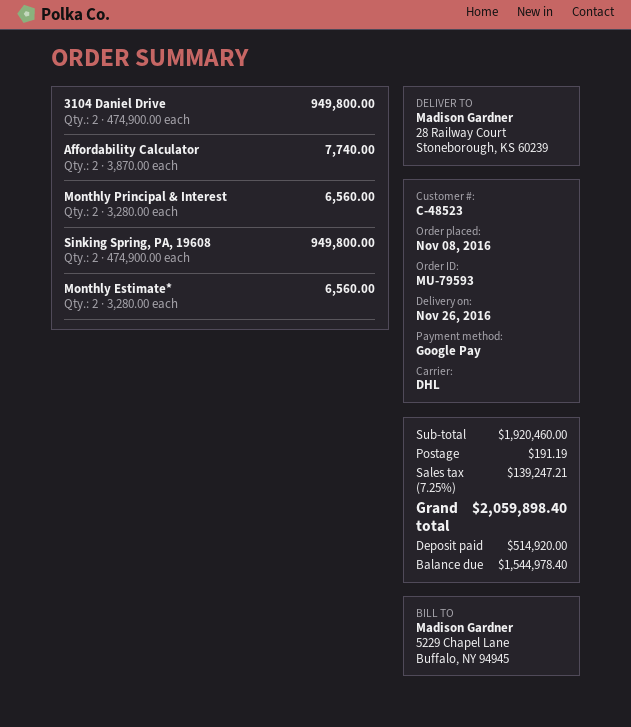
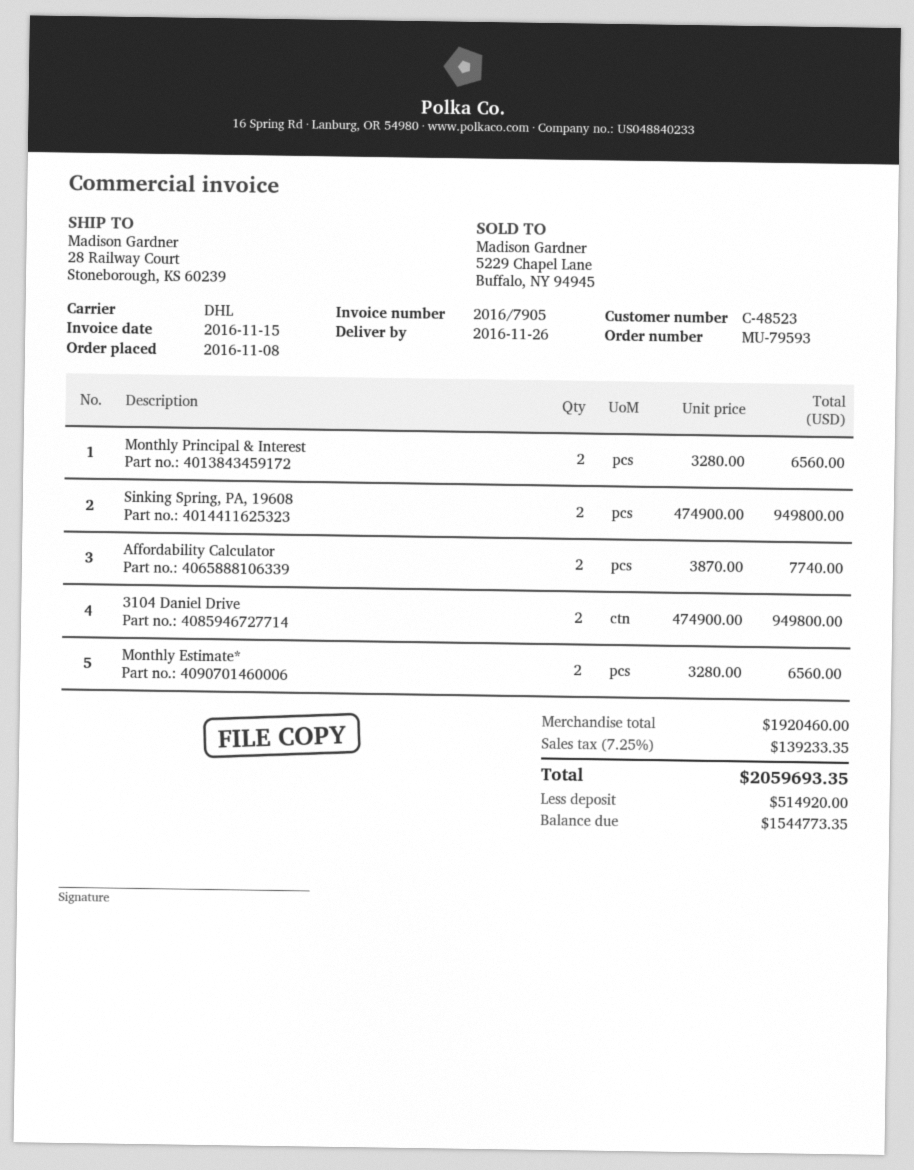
shipping: 191.19 -> none
tax: 7.25% = 139247.21 -> 7.25% = 139233.35
total: 2059898.40 -> 2059693.35
balance: 1544978.40 -> 1544773.35

